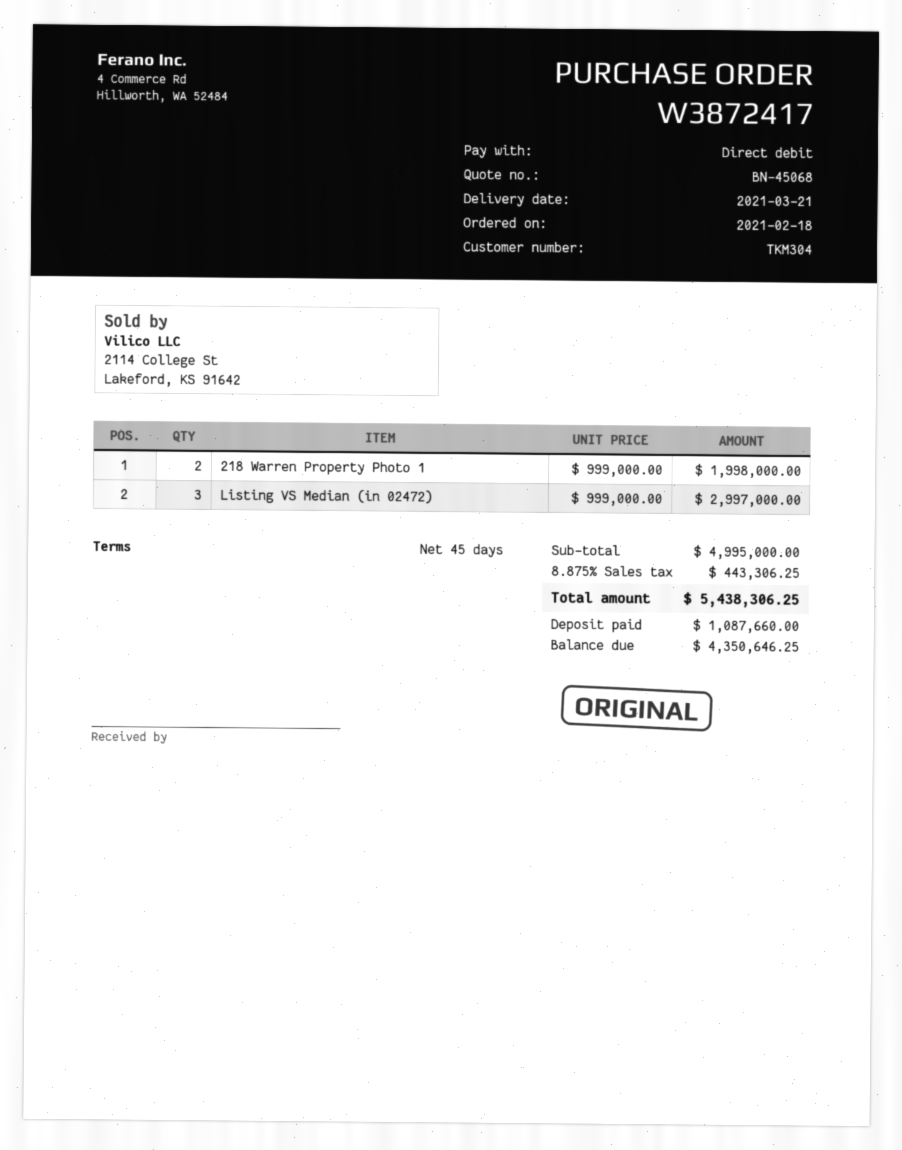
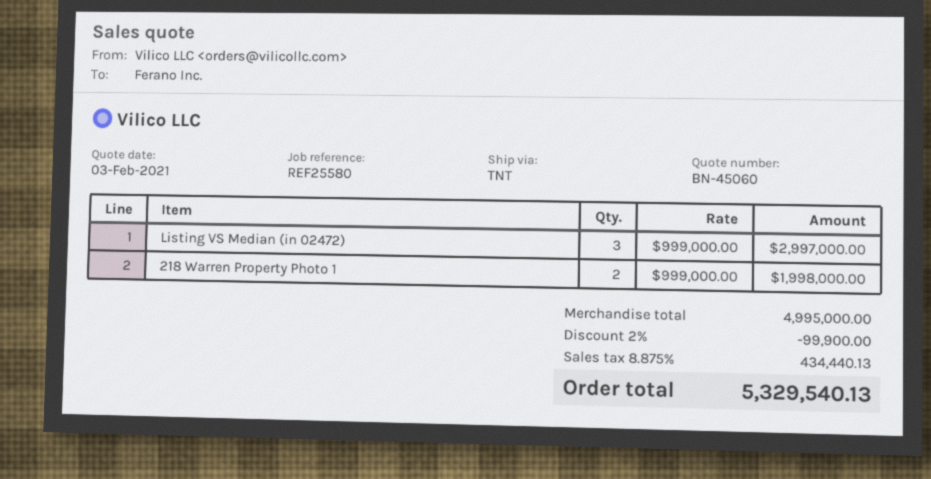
quote number: BN-45068 -> BN-45060
discount: none -> 2% = 99900.00
tax: 8.875% = 443306.25 -> 8.875% = 434440.13
total: 5438306.25 -> 5329540.13

